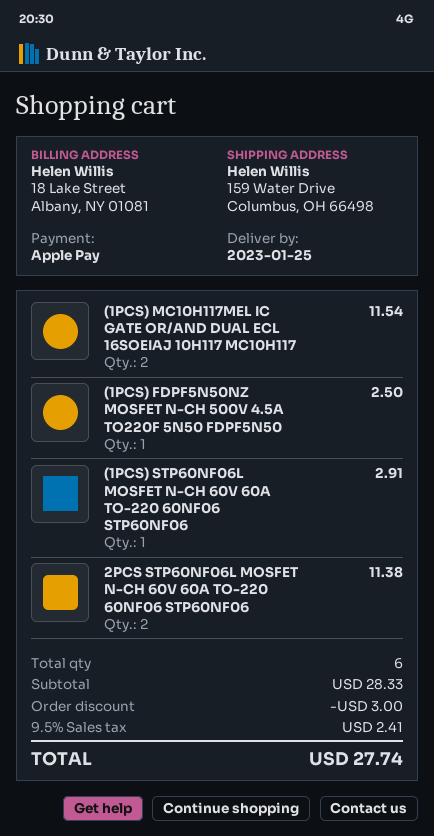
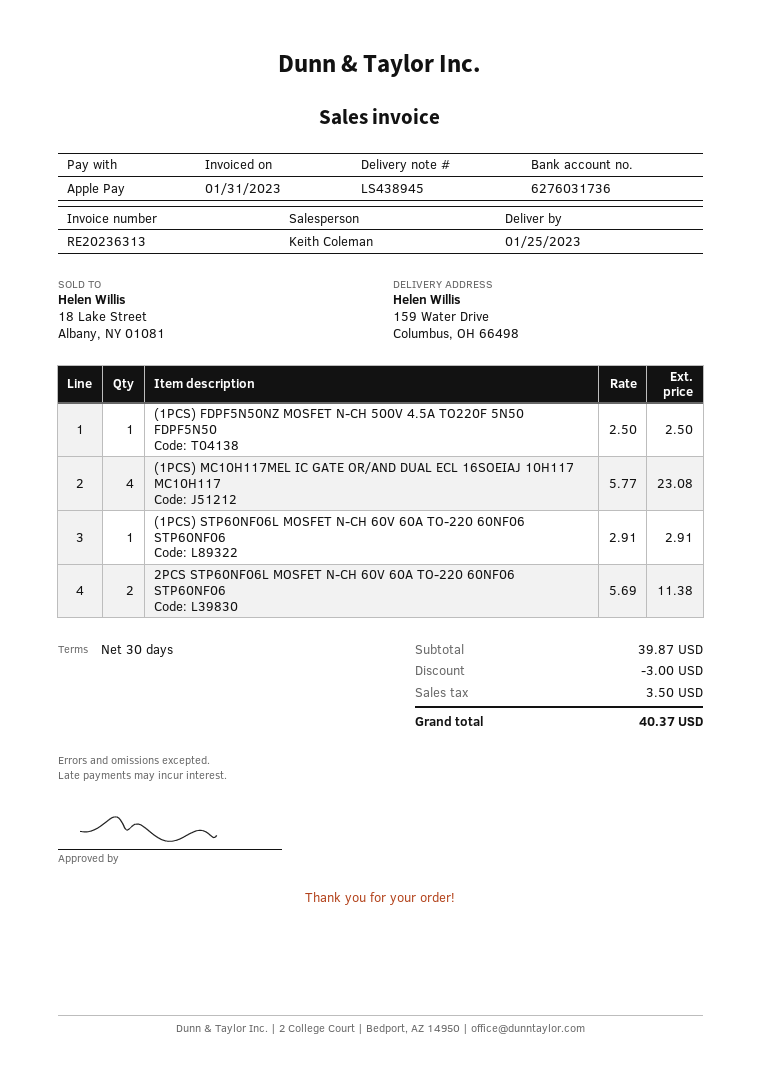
(1PCS) MC10H117MEL IC GATE OR/AND DUAL ECL 16SOEIAJ 10H117 MC10H117: 2 for 11.54 -> 4 for 23.08
subtotal: 28.33 -> 39.87
tax: 2.41 -> 3.50
total: 27.74 -> 40.37

